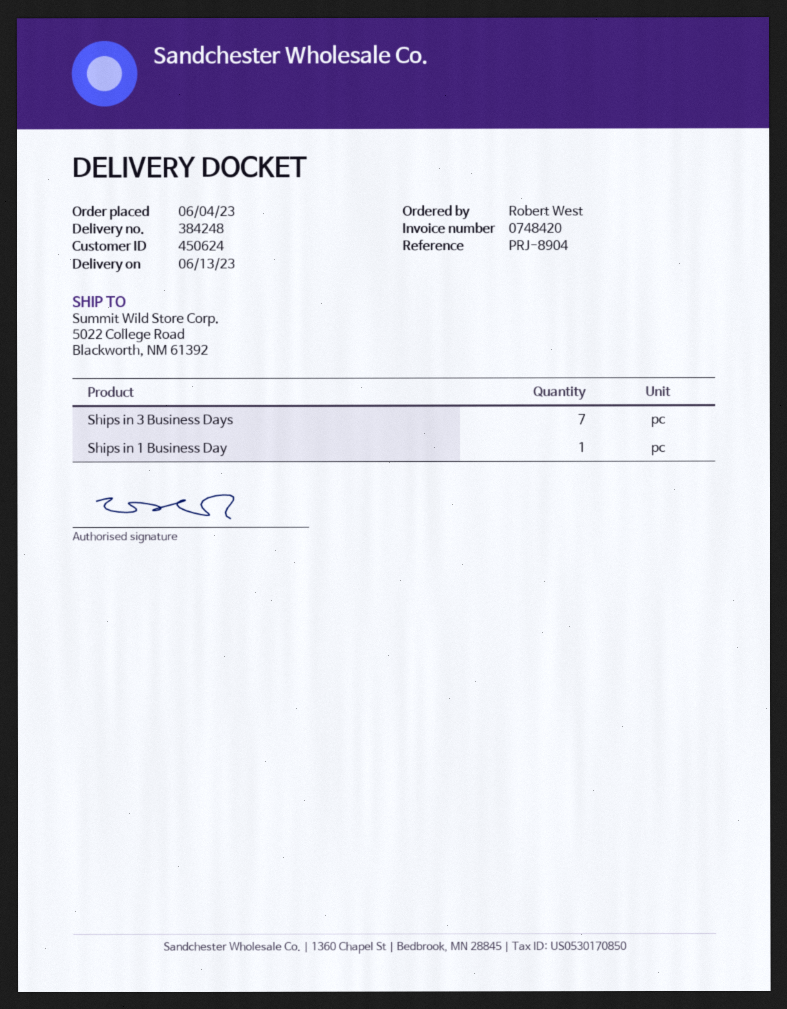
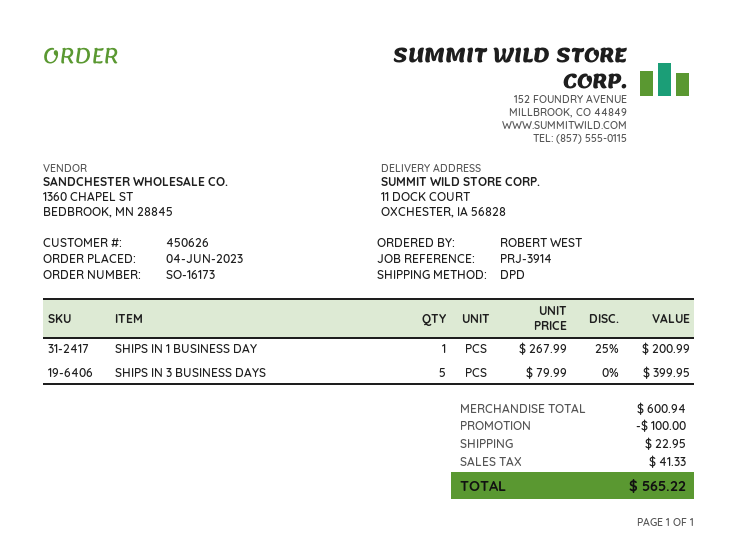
customer number: 450624 -> 450626
reference: PRJ-8904 -> PRJ-3914
ship to: 5022 College Road, Blackworth, NM 61392 -> 11 DOCK COURT, OXCHESTER, IA 56828
Ships in 3 Business Days: 7 -> 5

